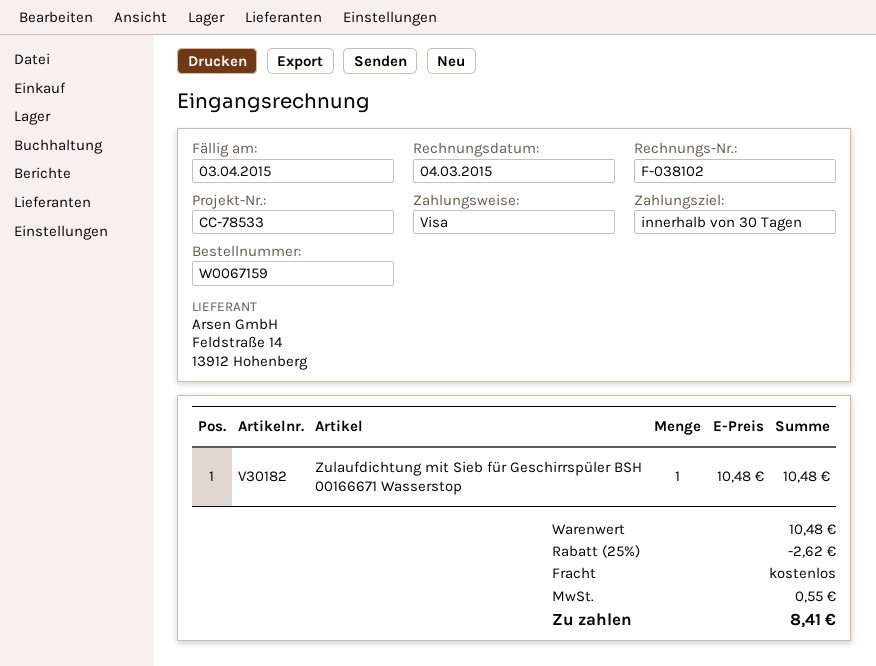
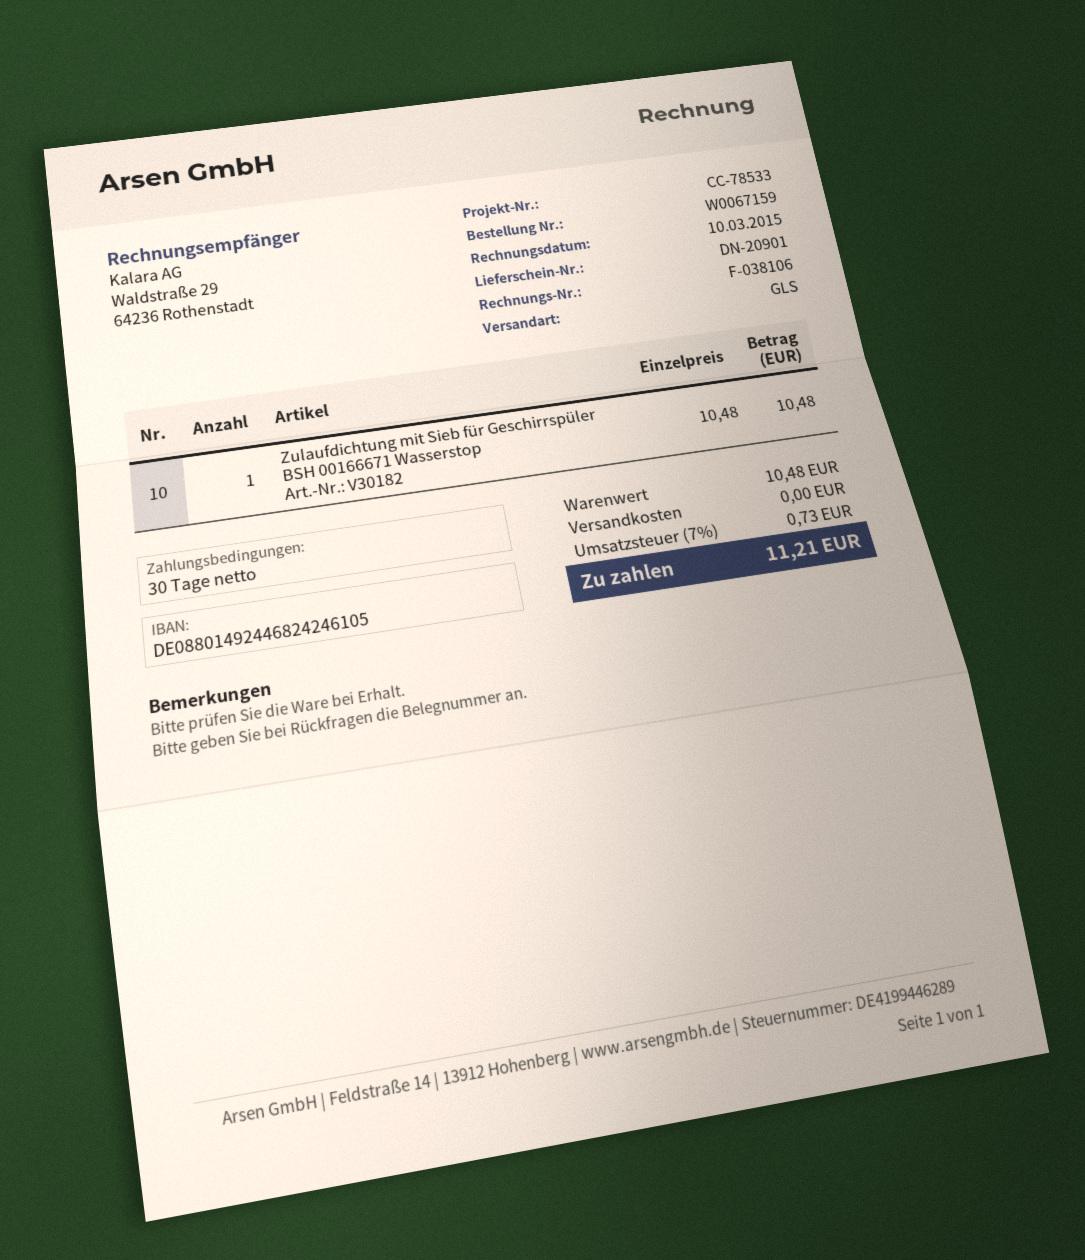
invoice number: F-038102 -> F-038106
invoice date: 2015-03-04 -> 2015-03-10
discount: 25% = 2.62 -> none
tax: 0.55 -> 0.73
total: 8.41 -> 11.21

